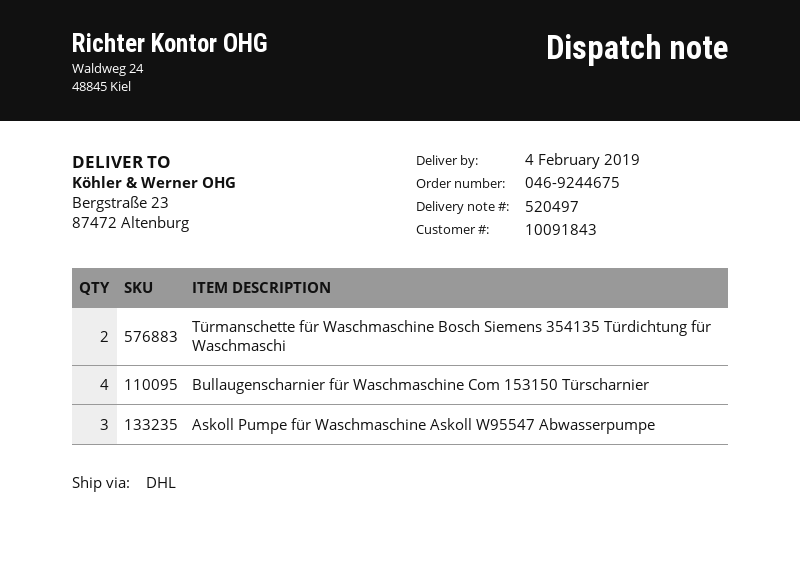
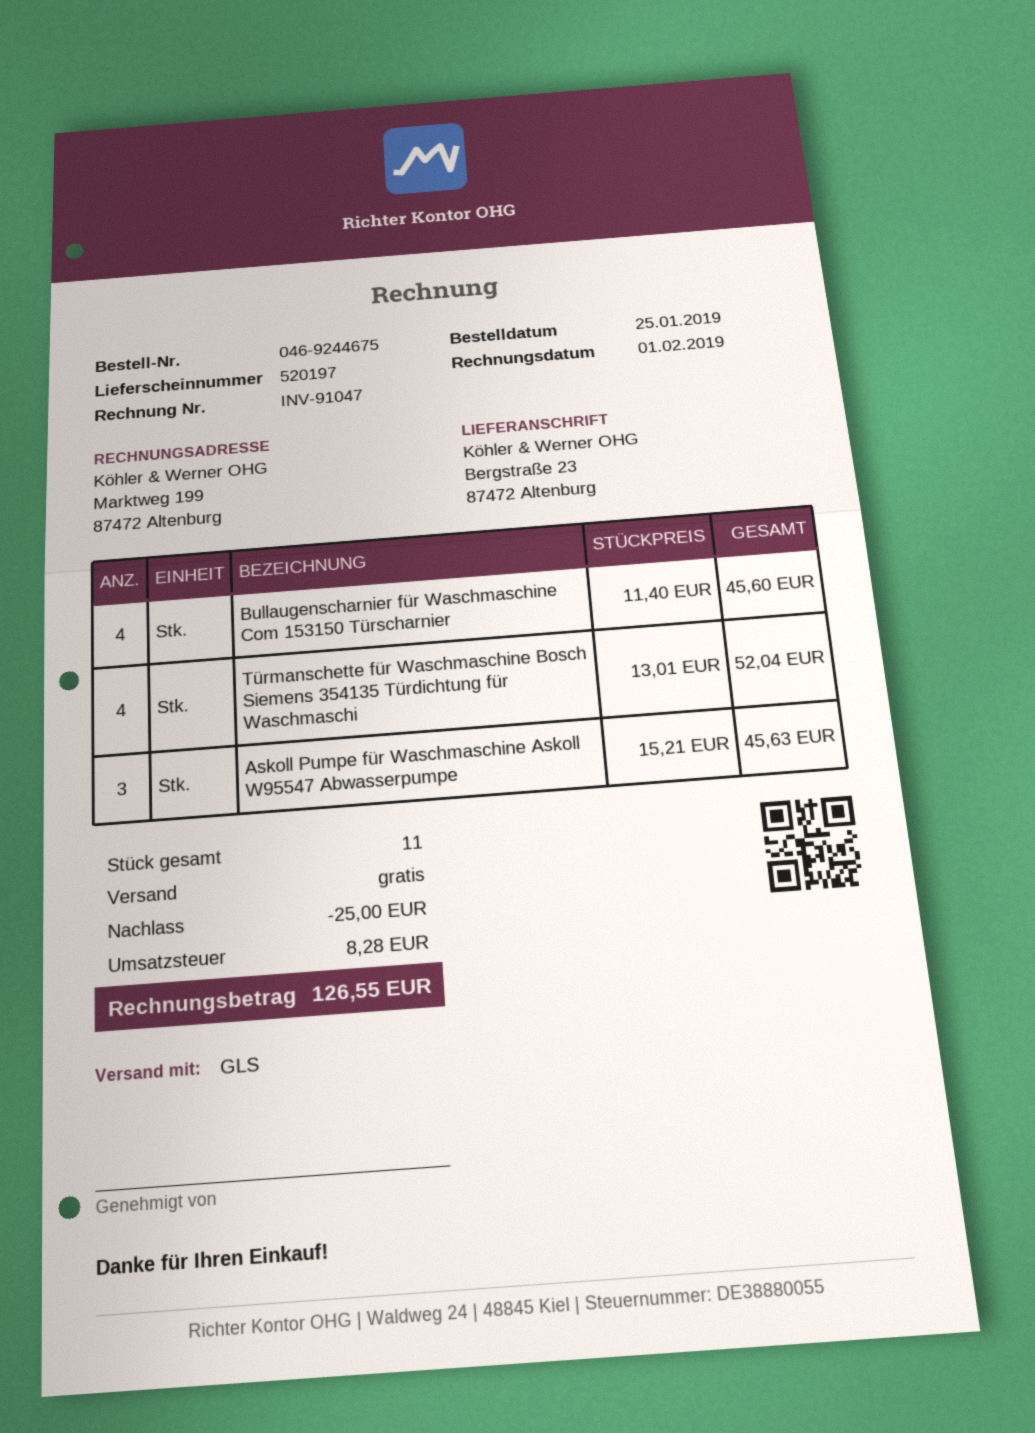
delivery note number: 520497 -> 520197
shipping method: DHL -> GLS
Türmanschette für Waschmaschine Bosch Siemens 354135 Türdichtung für Waschmaschi: 2 -> 4

